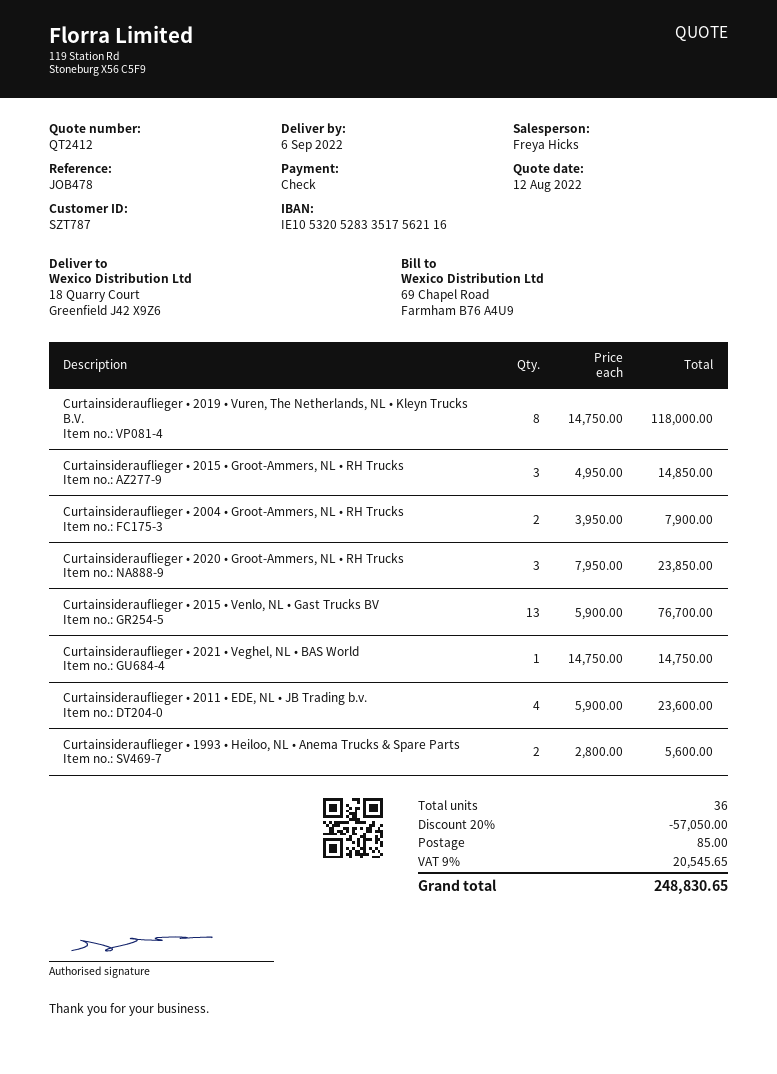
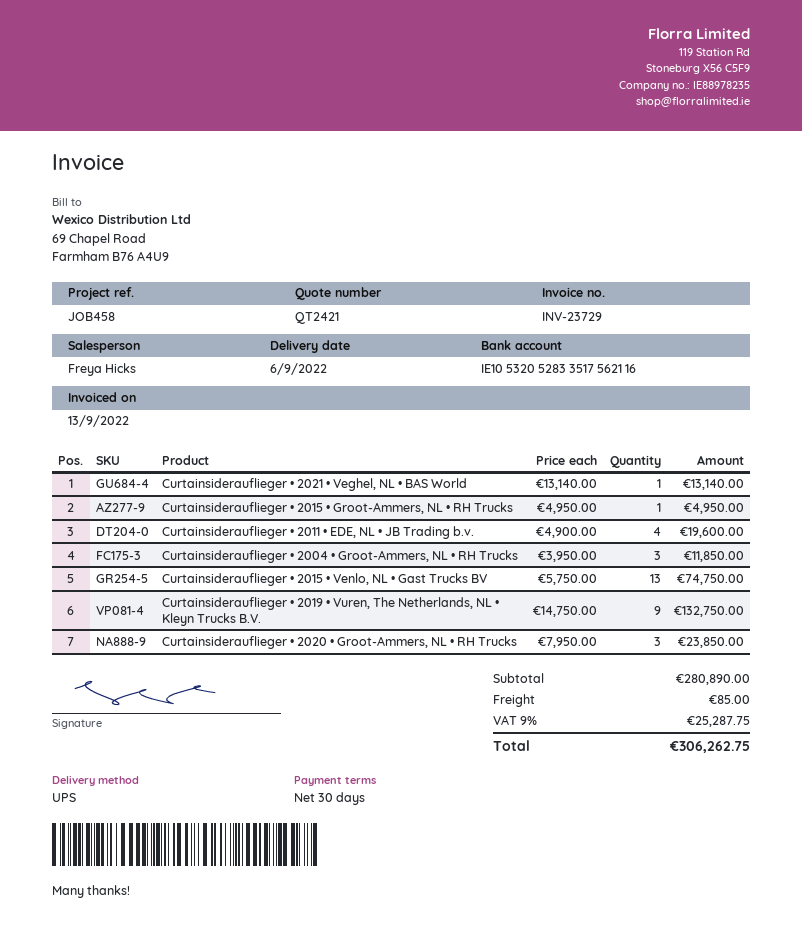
quote number: QT2412 -> QT2421
reference: JOB478 -> JOB458
Curtainsiderauflieger • 2019 • Vuren, The Netherlands, NL • Kleyn Trucks B.V.: 8 x 14750.00 = 118000.00 -> 9 x 14750.00 = 132750.00
Curtainsiderauflieger • 2015 • Groot-Ammers, NL • RH Trucks: 3 x 4950.00 = 14850.00 -> 1 x 4950.00 = 4950.00
Curtainsiderauflieger • 2004 • Groot-Ammers, NL • RH Trucks: 2 x 3950.00 = 7900.00 -> 3 x 3950.00 = 11850.00
Curtainsiderauflieger • 2015 • Venlo, NL • Gast Trucks BV: 13 x 5900.00 = 76700.00 -> 13 x 5750.00 = 74750.00
Curtainsiderauflieger • 2021 • Veghel, NL • BAS World: 1 x 14750.00 = 14750.00 -> 1 x 13140.00 = 13140.00
Curtainsiderauflieger • 2011 • EDE, NL • JB Trading b.v.: 4 x 5900.00 = 23600.00 -> 4 x 4900.00 = 19600.00
Curtainsiderauflieger • 1993 • Heiloo, NL • Anema Trucks & Spare Parts: 2 x 2800.00 = 5600.00 -> none
discount: 20% = 57050.00 -> none
tax: 9% = 20545.65 -> 9% = 25287.75
total: 248830.65 -> 306262.75

